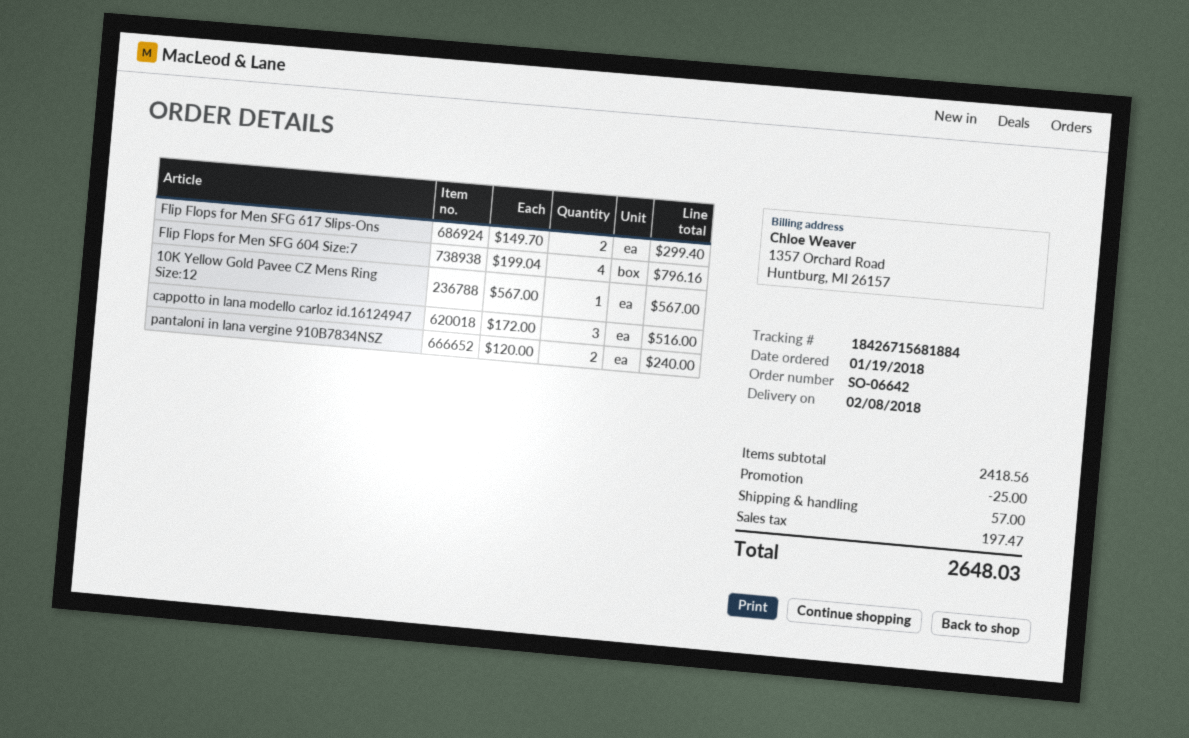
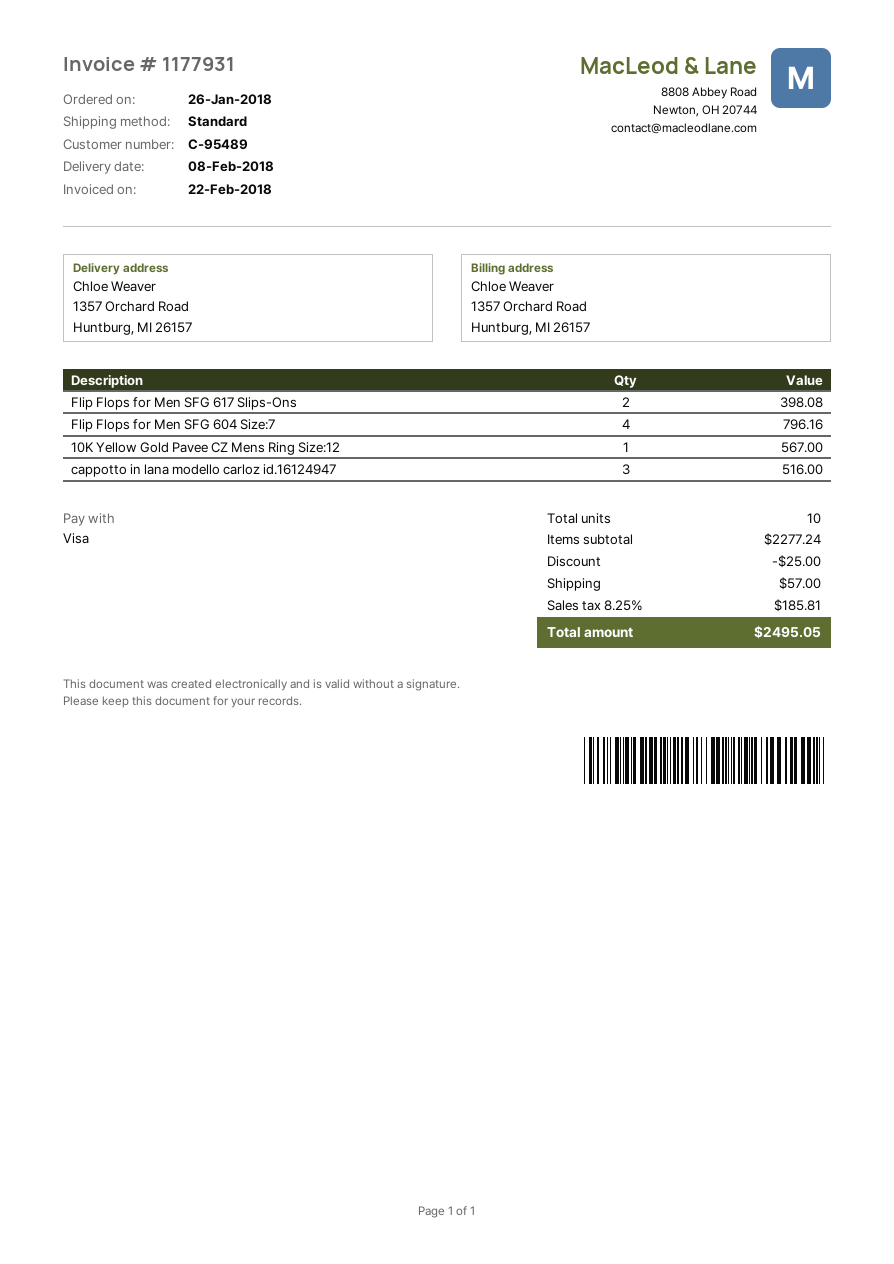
order date: 2018-01-19 -> 2018-01-26
Flip Flops for Men SFG 617 Slips-Ons: 2 for 299.40 -> 2 for 398.08
pantaloni in lana vergine 910B7834NSZ: 2 for 240.00 -> none
subtotal: 2418.56 -> 2277.24
tax: 197.47 -> 185.81
total: 2648.03 -> 2495.05

